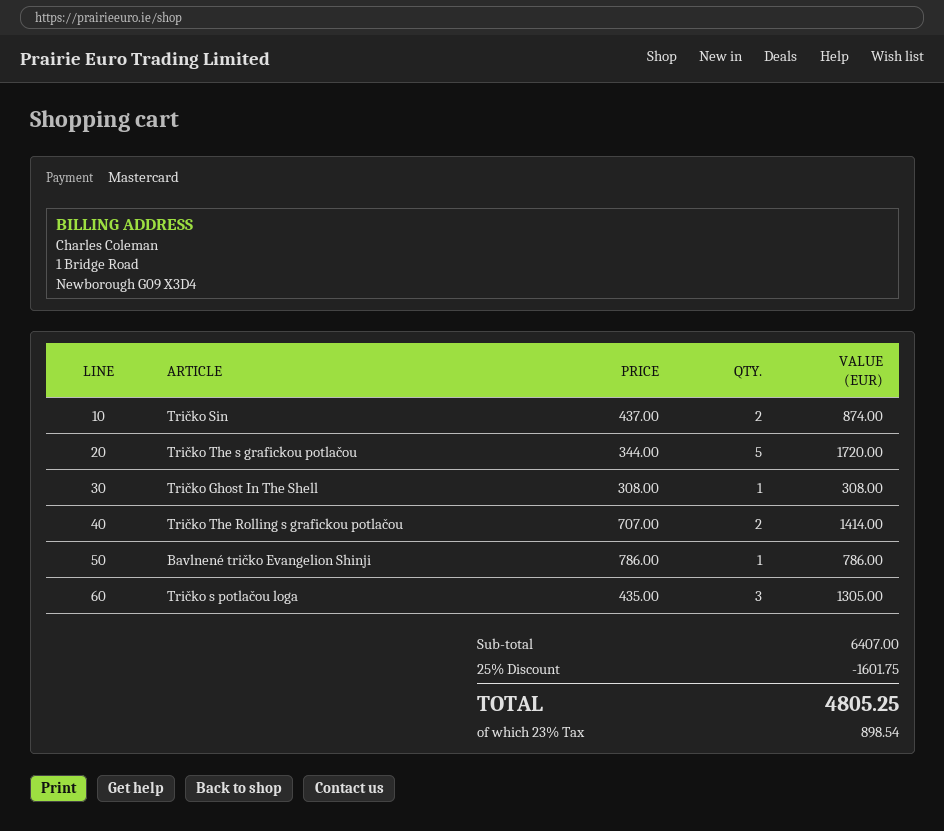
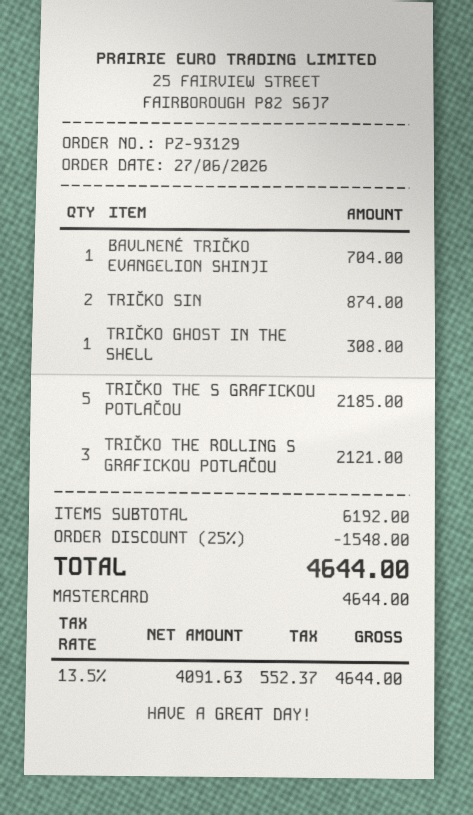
Tričko The s grafickou potlačou: 5 for 1720.00 -> 5 for 2185.00
Tričko The Rolling s grafickou potlačou: 2 for 1414.00 -> 3 for 2121.00
Bavlnené tričko Evangelion Shinji: 1 for 786.00 -> 1 for 704.00
Tričko s potlačou loga: 3 for 1305.00 -> none
subtotal: 6407.00 -> 6192.00
discount: 25% = 1601.75 -> 25% = 1548.00
tax: 23% = 898.54 -> 13.5% = 552.37
total: 4805.25 -> 4644.00

